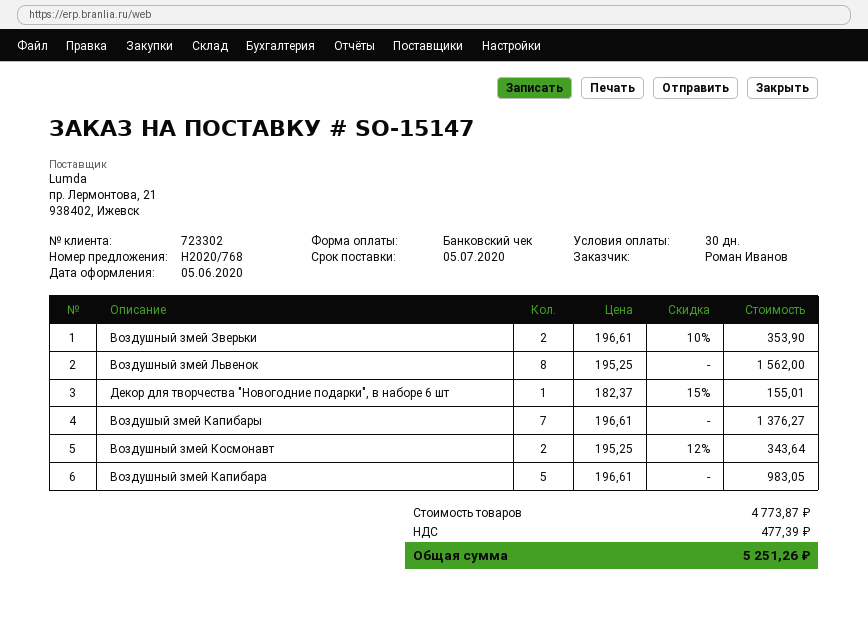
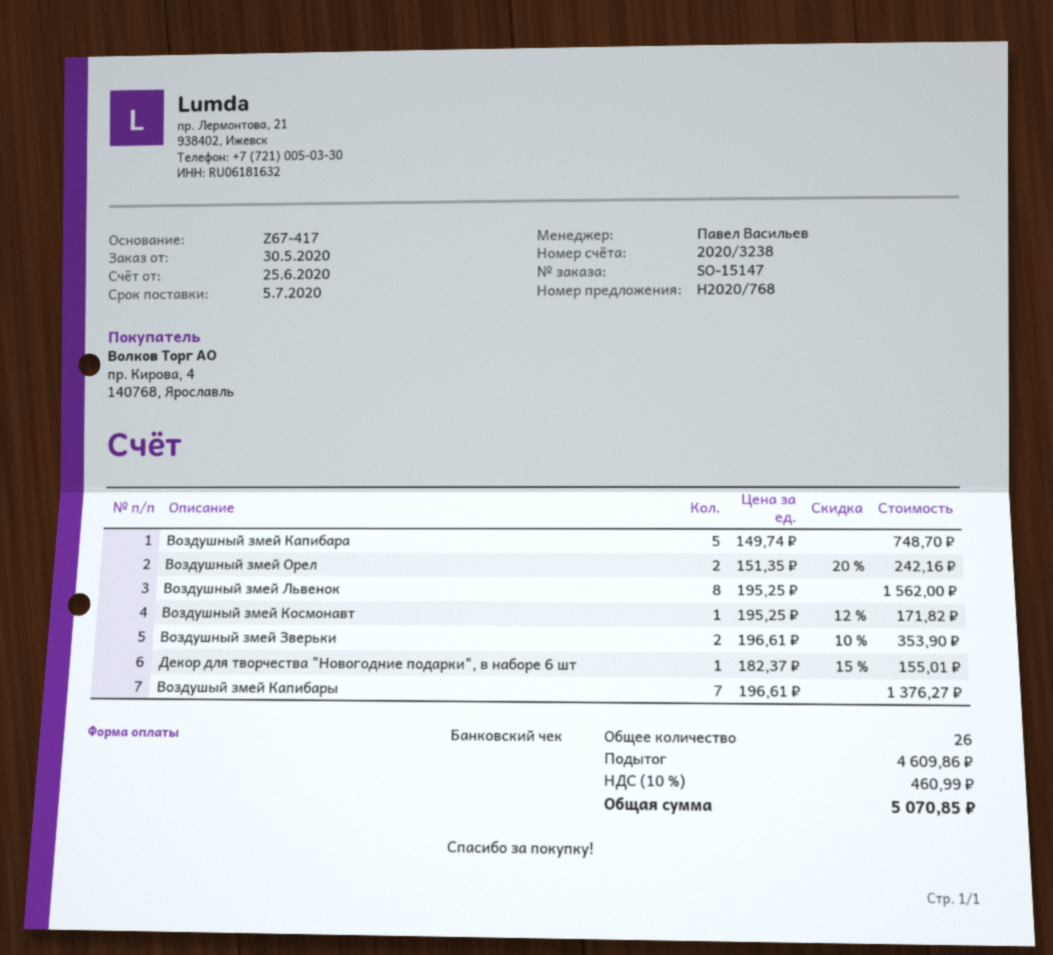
order date: 2020-06-05 -> 2020-05-30
Воздушный змей Космонавт: 2 x 195.25 - 12% = 343.64 -> 1 x 195.25 - 12% = 171.82
Воздушный змей Капибара: 5 x 196.61 = 983.05 -> 5 x 149.74 = 748.70
Воздушный змей Орел: none -> 2 x 151.35 - 20% = 242.16
subtotal: 4773.87 -> 4609.86
tax: 477.39 -> 460.99
total: 5251.26 -> 5070.85

